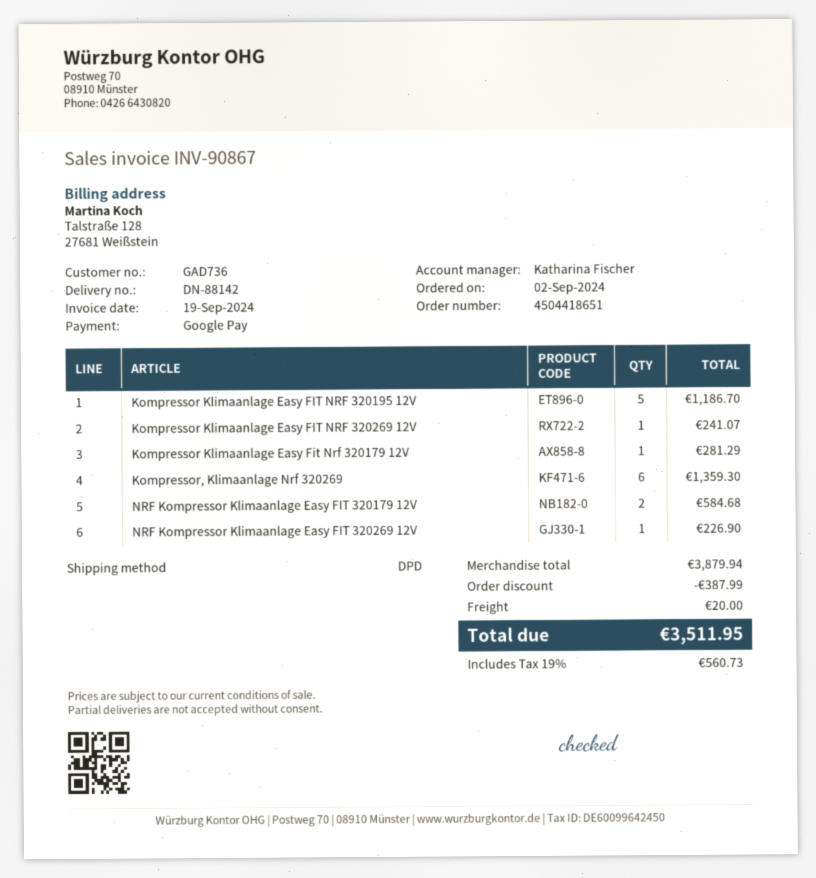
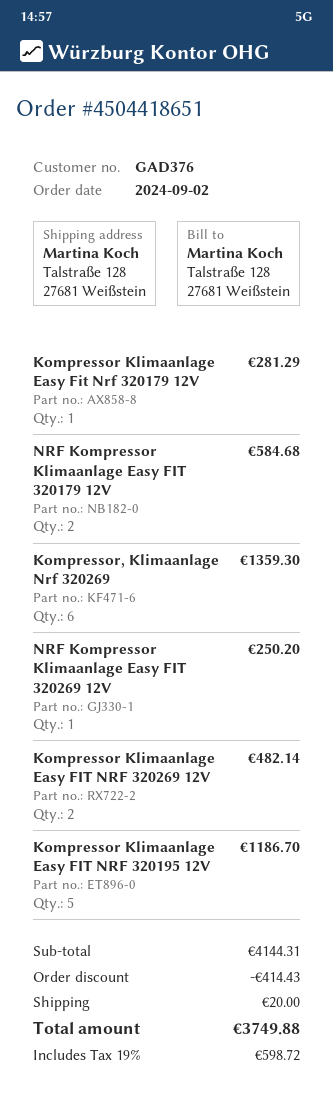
customer number: GAD736 -> GAD376
Kompressor Klimaanlage Easy FIT NRF 320269 12V: 1 for 241.07 -> 2 for 482.14
NRF Kompressor Klimaanlage Easy FIT 320269 12V: 1 for 226.90 -> 1 for 250.20
subtotal: 3879.94 -> 4144.31
discount: 387.99 -> 414.43
tax: 19% = 560.73 -> 19% = 598.72
total: 3511.95 -> 3749.88

